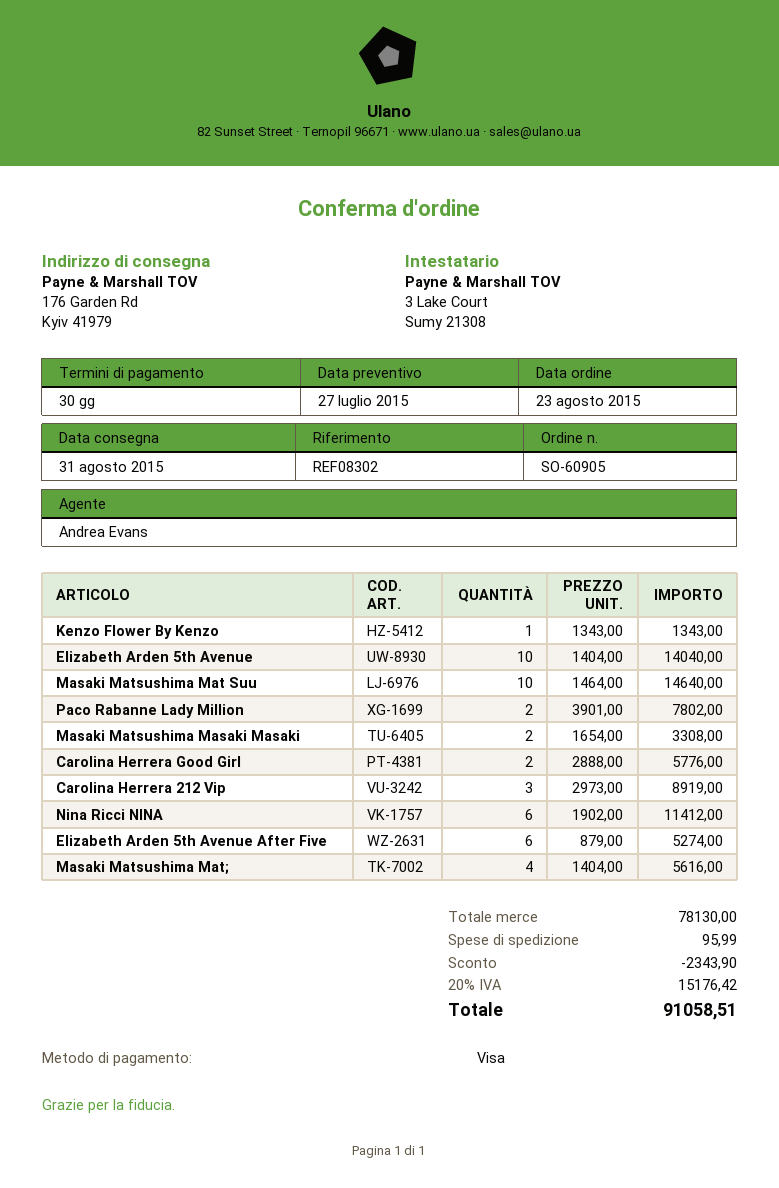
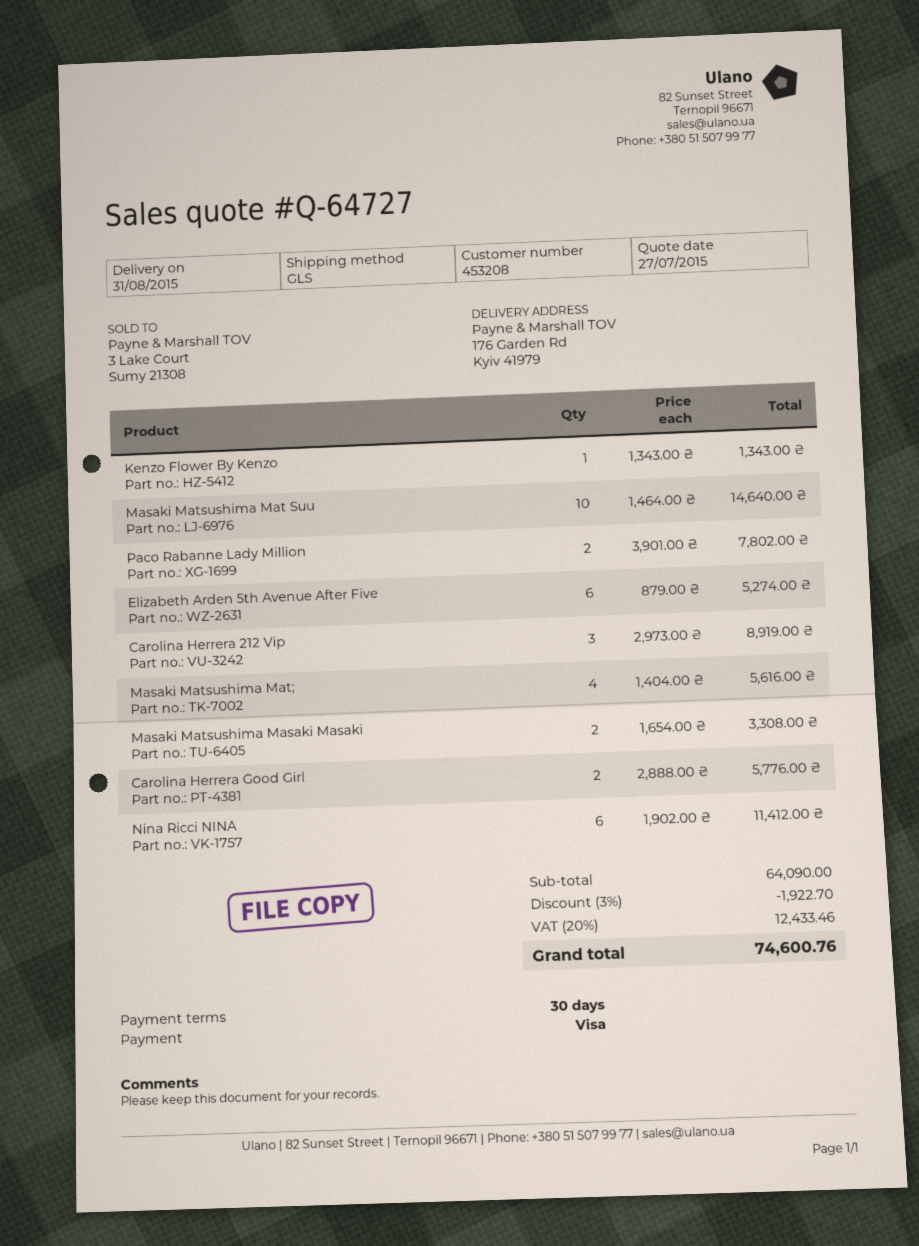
Elizabeth Arden 5th Avenue: 10 x 1404.00 = 14040.00 -> none
subtotal: 78130.00 -> 64090.00
discount: 2343.90 -> 1922.70
shipping: 95.99 -> none
tax: 20% = 15176.42 -> 20% = 12433.46
total: 91058.51 -> 74600.76

